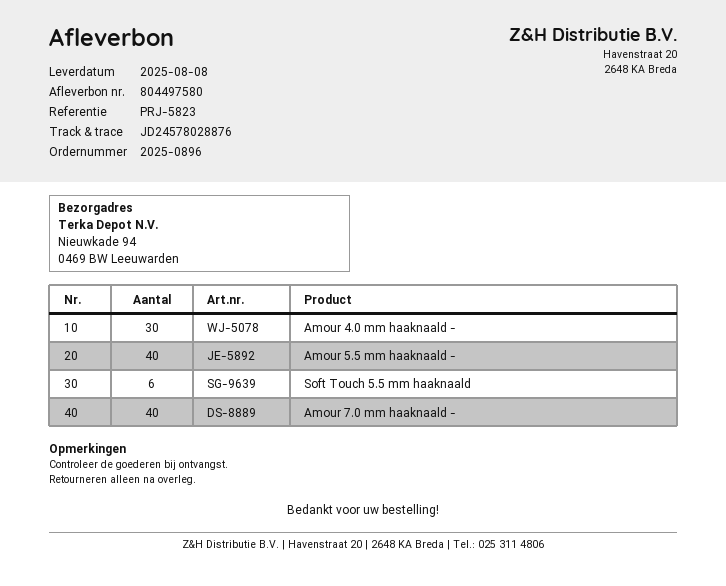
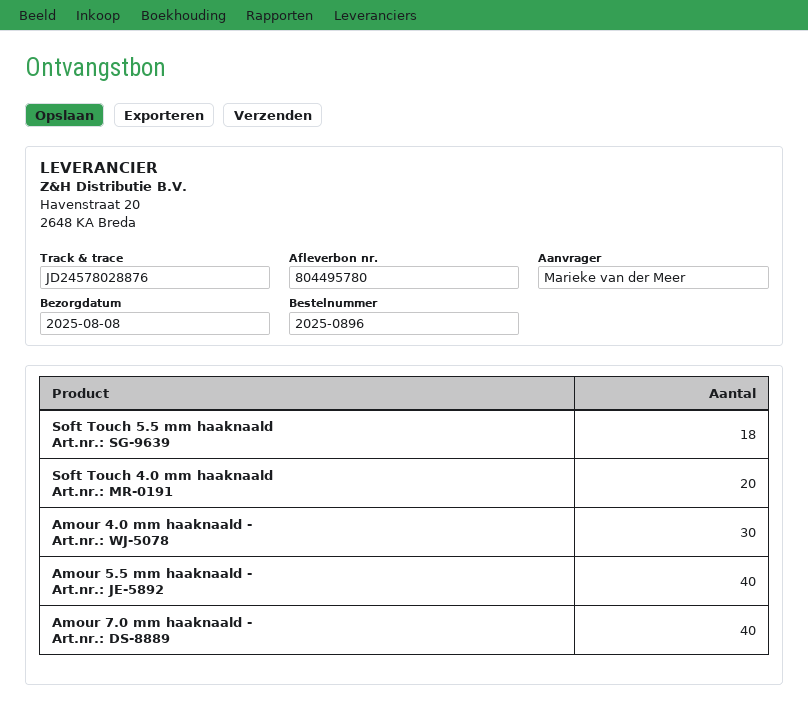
delivery note number: 804497580 -> 804495780
Soft Touch 5.5 mm haaknaald: 6 -> 18
Soft Touch 4.0 mm haaknaald: none -> 20

